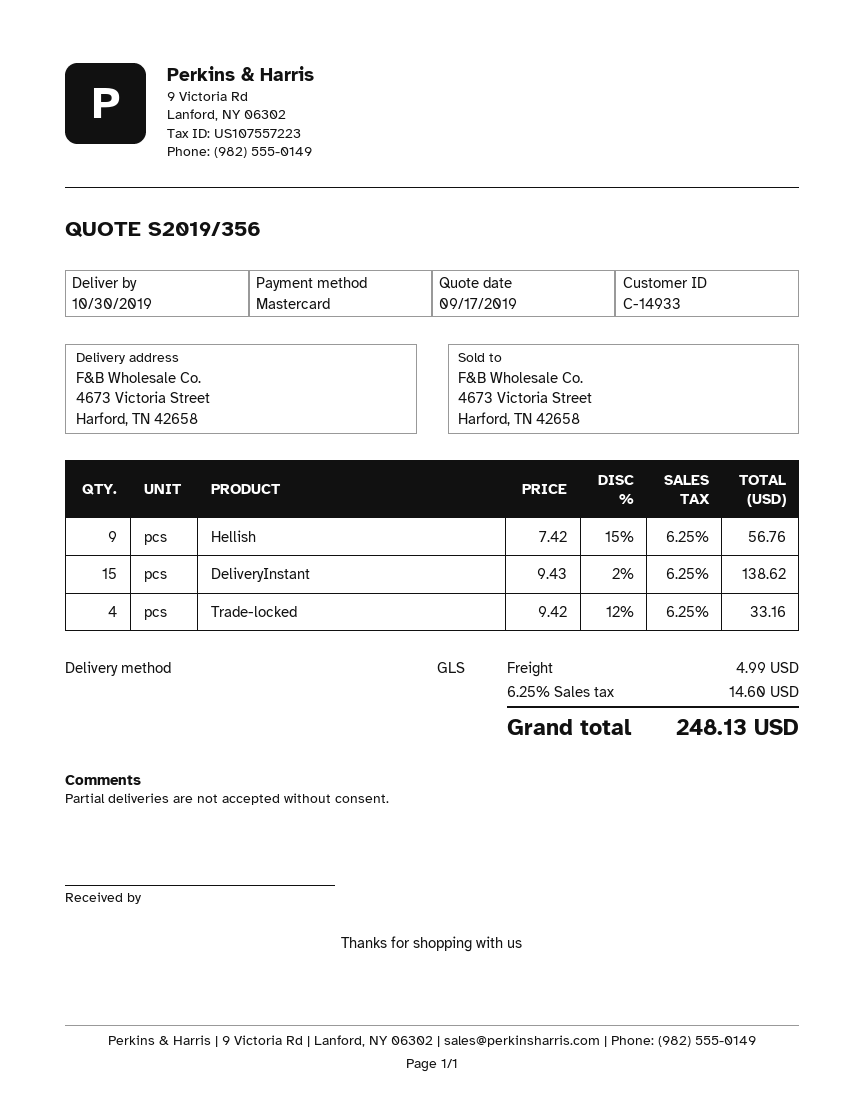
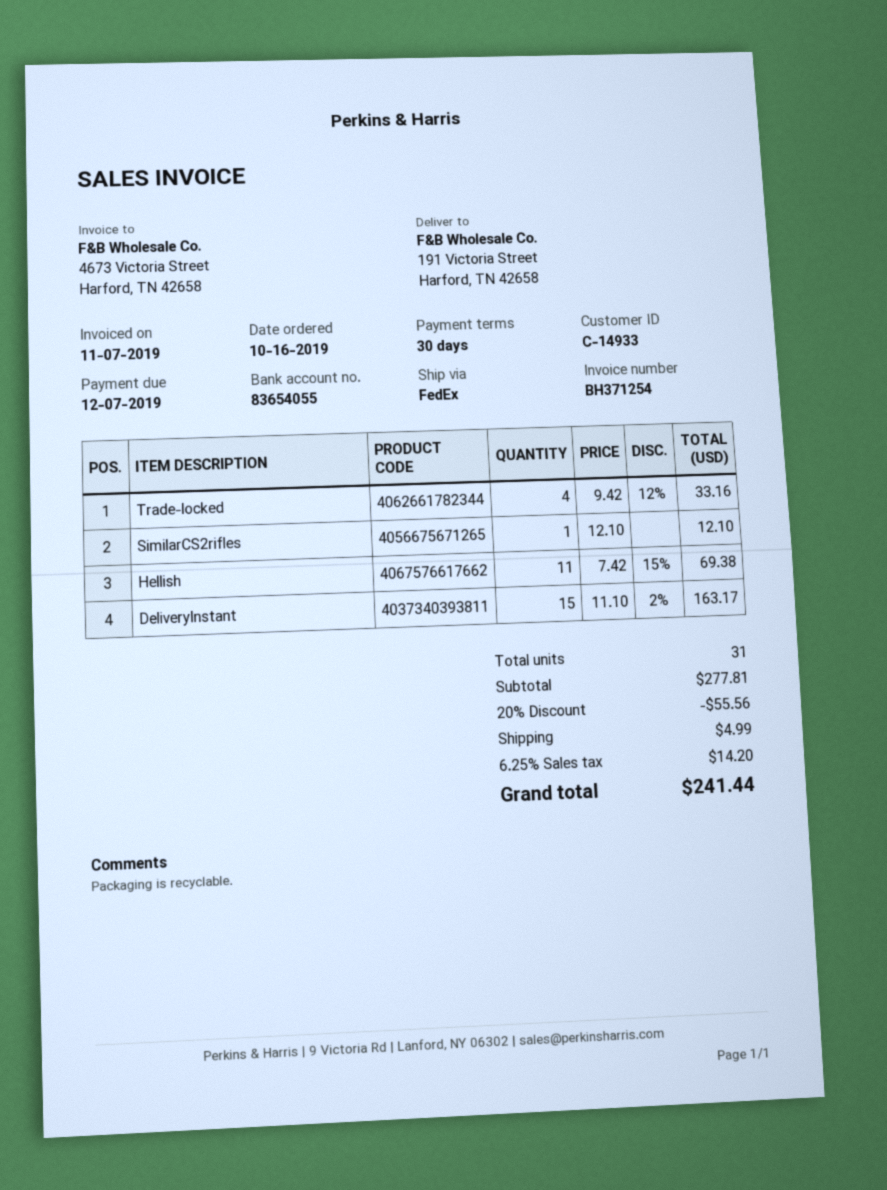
shipping method: GLS -> FedEx
ship to: 4673 Victoria Street, Harford, TN 42658 -> 191 Victoria Street, Harford, TN 42658
Hellish: 9 x 7.42 - 15% = 56.76 -> 11 x 7.42 - 15% = 69.38
DeliveryInstant: 15 x 9.43 - 2% = 138.62 -> 15 x 11.10 - 2% = 163.17
SimilarCS2rifles: none -> 1 x 12.10 = 12.10
discount: none -> 20% = 55.56
tax: 6.25% = 14.60 -> 6.25% = 14.20
total: 248.13 -> 241.44

